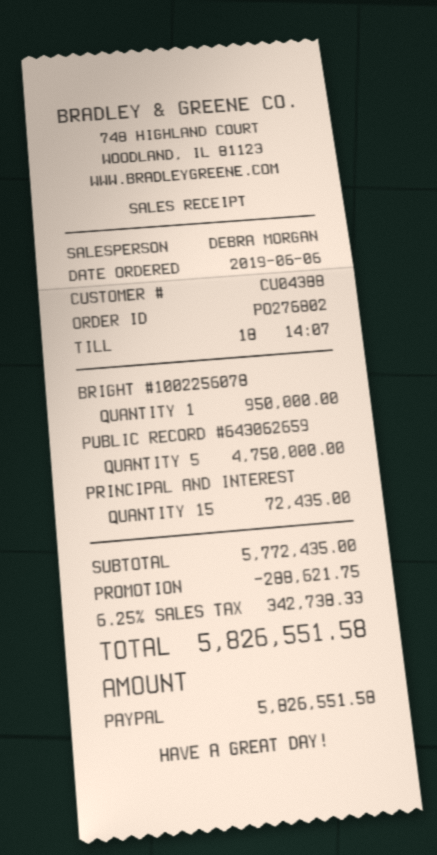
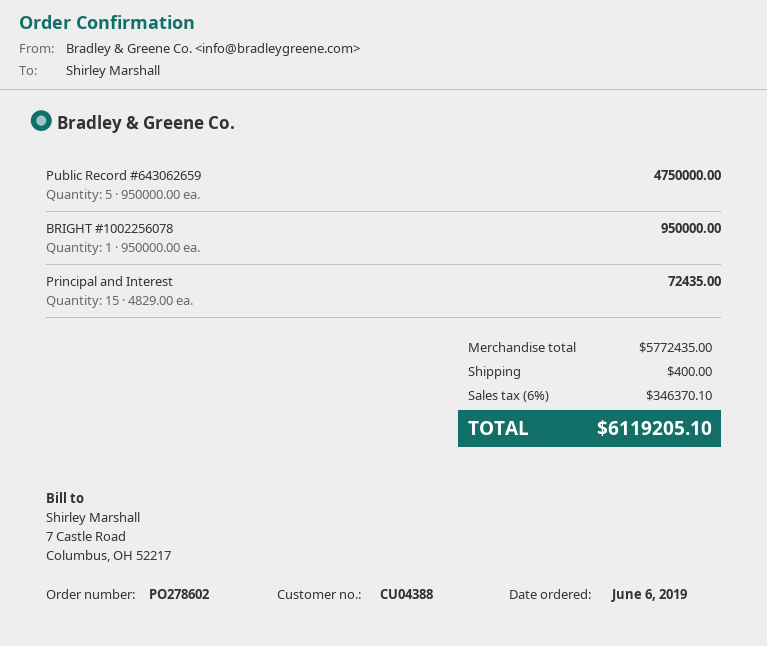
order number: PO276802 -> PO278602
discount: 288621.75 -> none
shipping: none -> 400.00
tax: 6.25% = 342738.33 -> 6% = 346370.10
total: 5826551.58 -> 6119205.10

